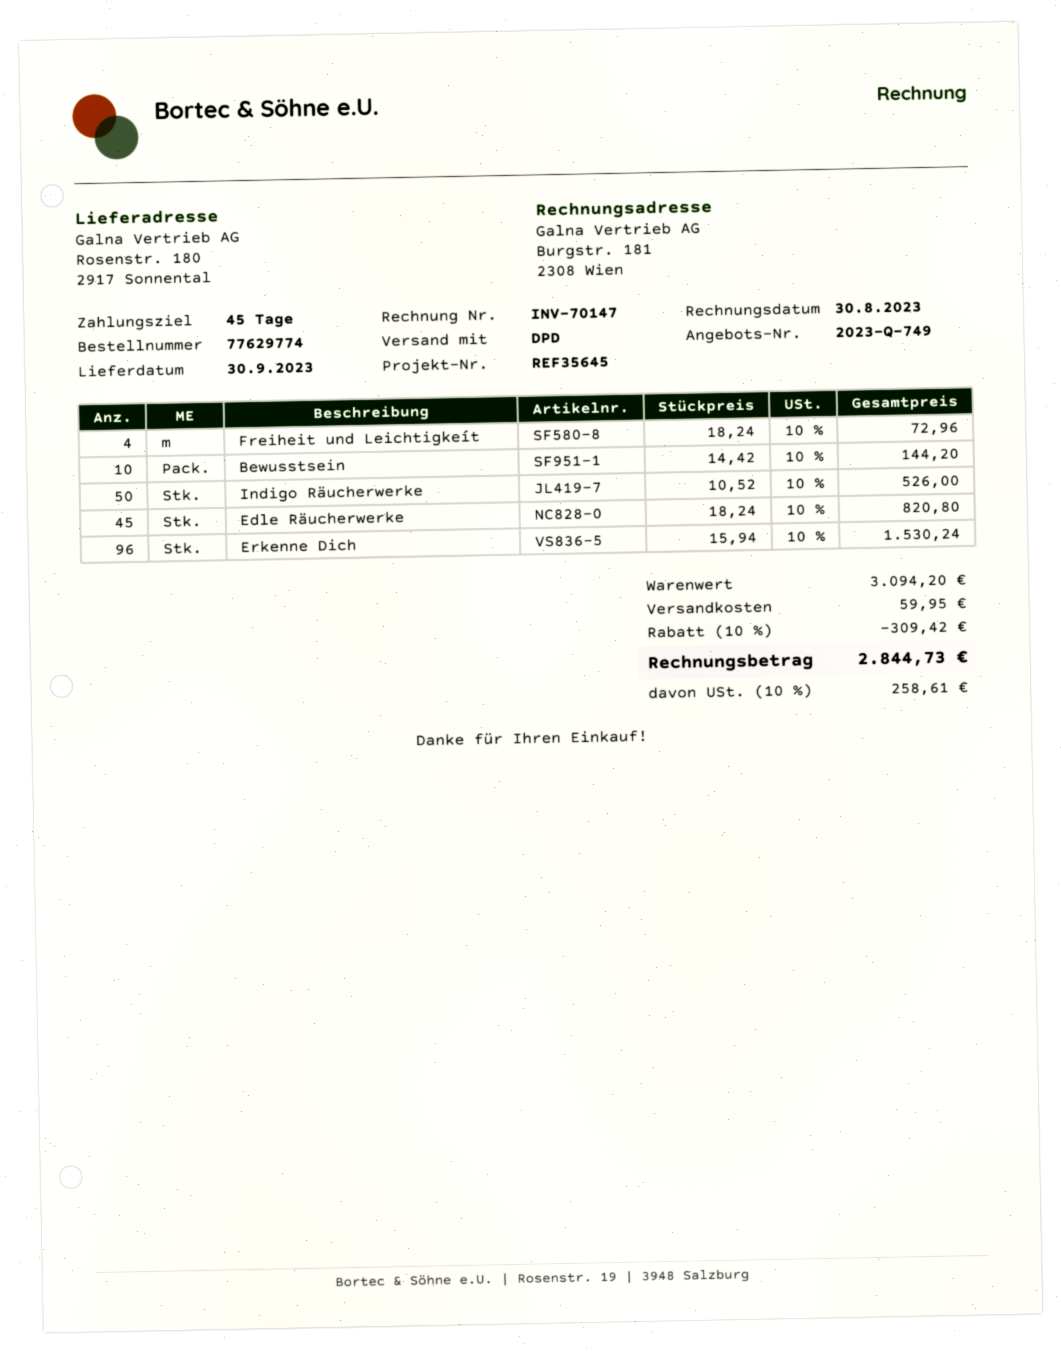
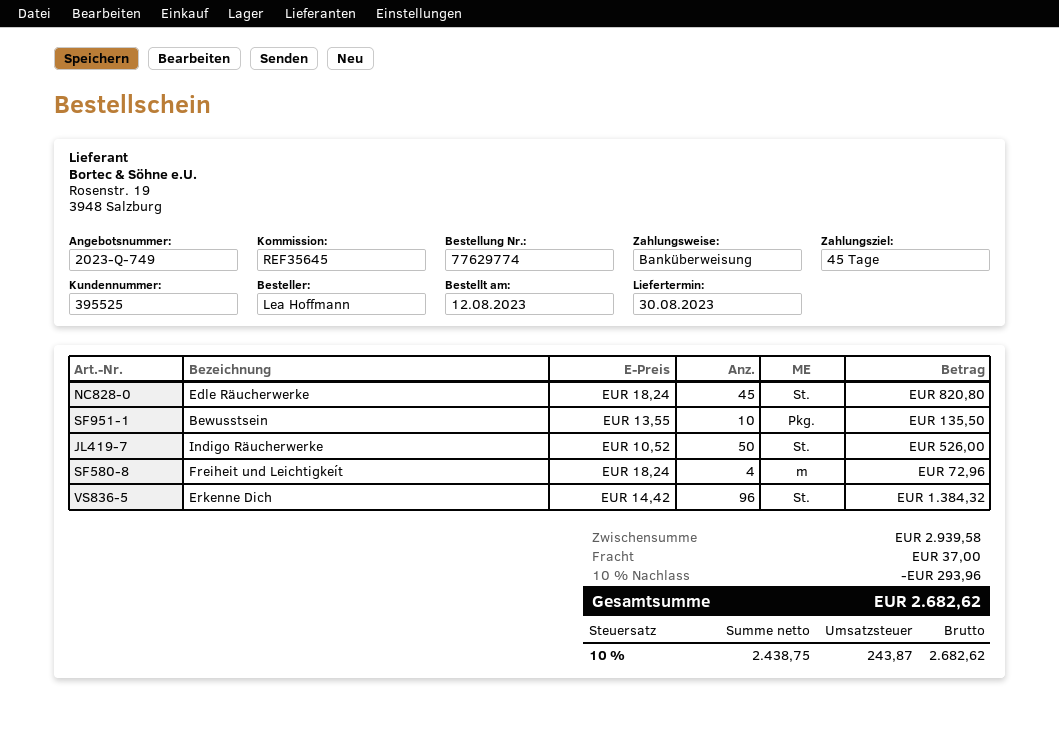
delivery date: 2023-09-30 -> 2023-08-30
Bewusstsein: 10 x 14.42 = 144.20 -> 10 x 13.55 = 135.50
Erkenne Dich: 96 x 15.94 = 1530.24 -> 96 x 14.42 = 1384.32
subtotal: 3094.20 -> 2939.58
discount: 10% = 309.42 -> 10% = 293.96
shipping: 59.95 -> 37.00
tax: 10% = 258.61 -> 10% = 243.87
total: 2844.73 -> 2682.62

